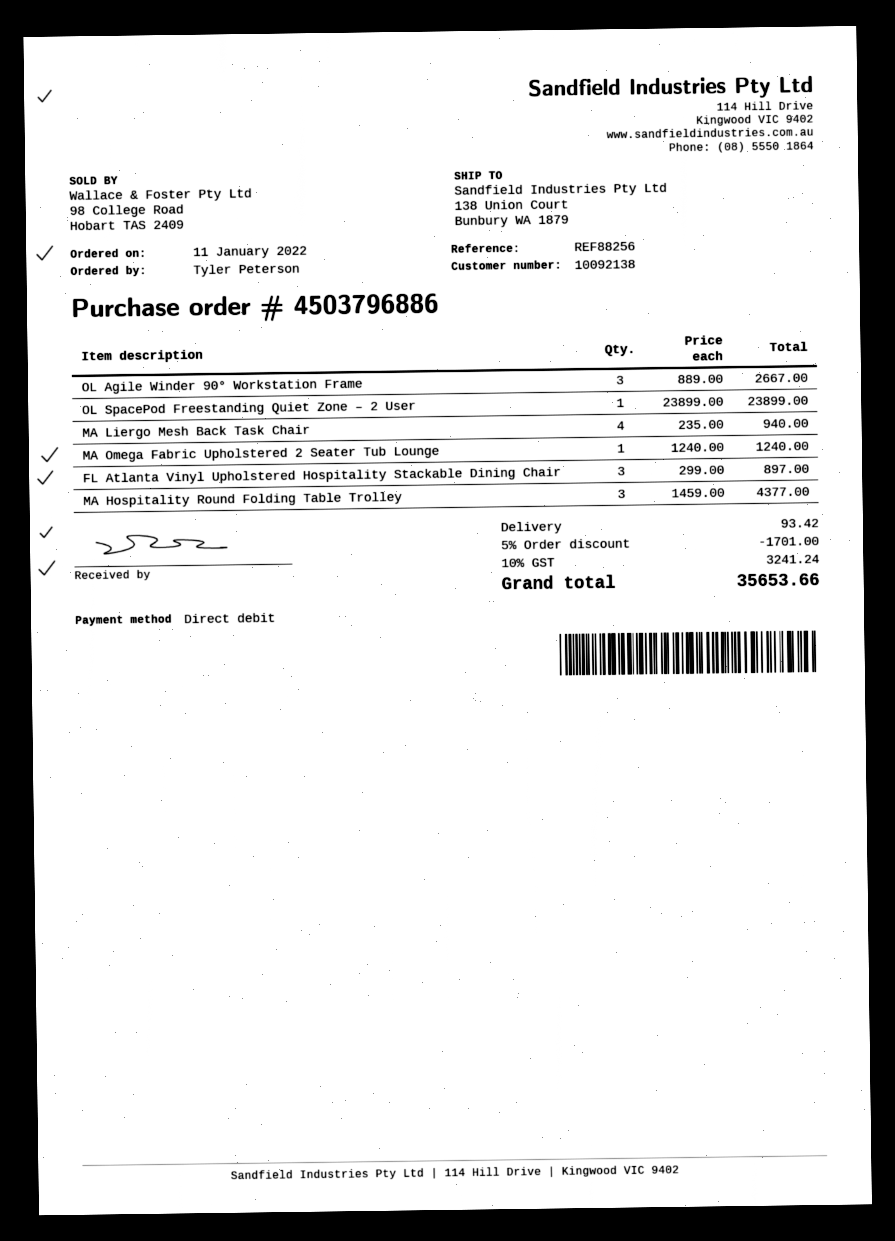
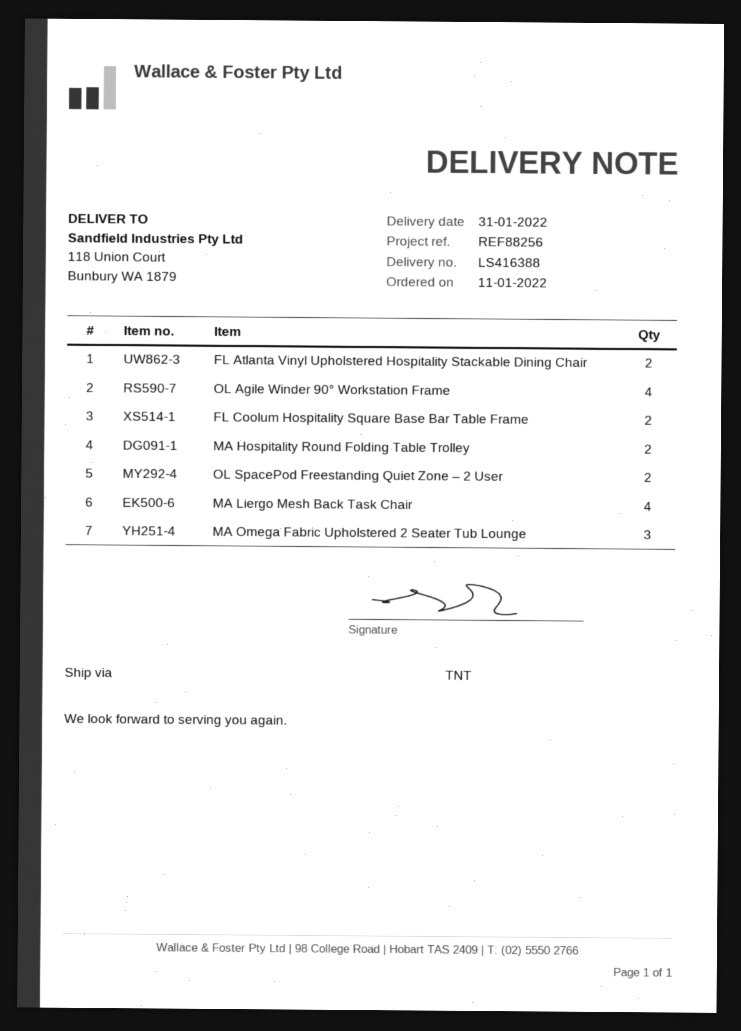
ship to: 138 Union Court, Bunbury WA 1879 -> 118 Union Court, Bunbury WA 1879
OL Agile Winder 90° Workstation Frame: 3 -> 4
OL SpacePod Freestanding Quiet Zone – 2 User: 1 -> 2
MA Omega Fabric Upholstered 2 Seater Tub Lounge: 1 -> 3
FL Atlanta Vinyl Upholstered Hospitality Stackable Dining Chair: 3 -> 2
MA Hospitality Round Folding Table Trolley: 3 -> 2
FL Coolum Hospitality Square Base Bar Table Frame: none -> 2

